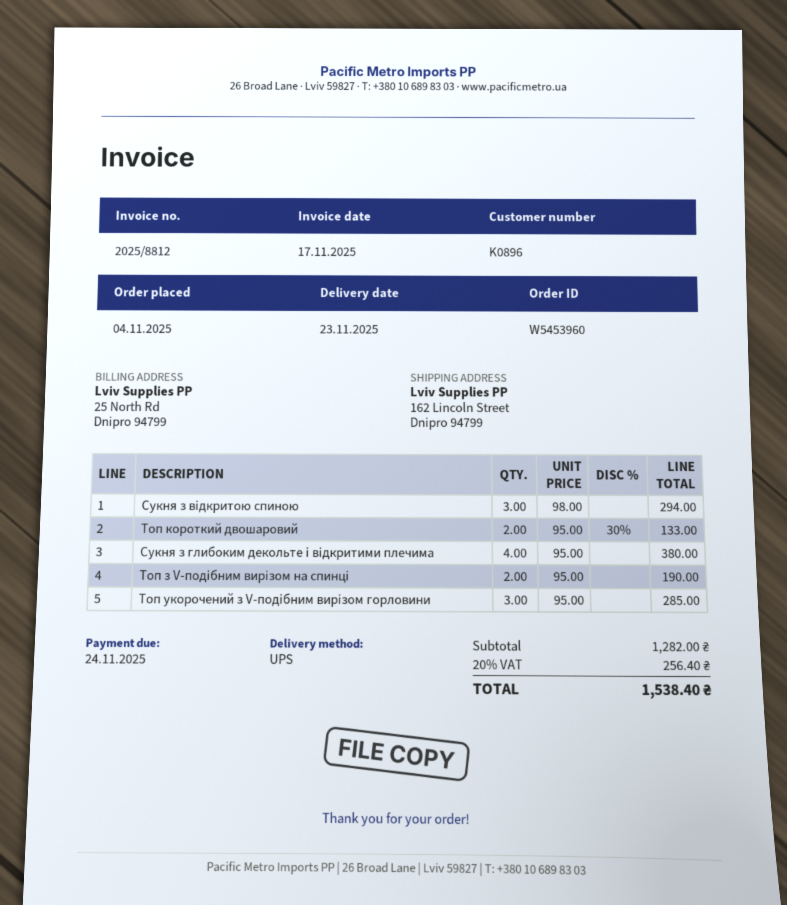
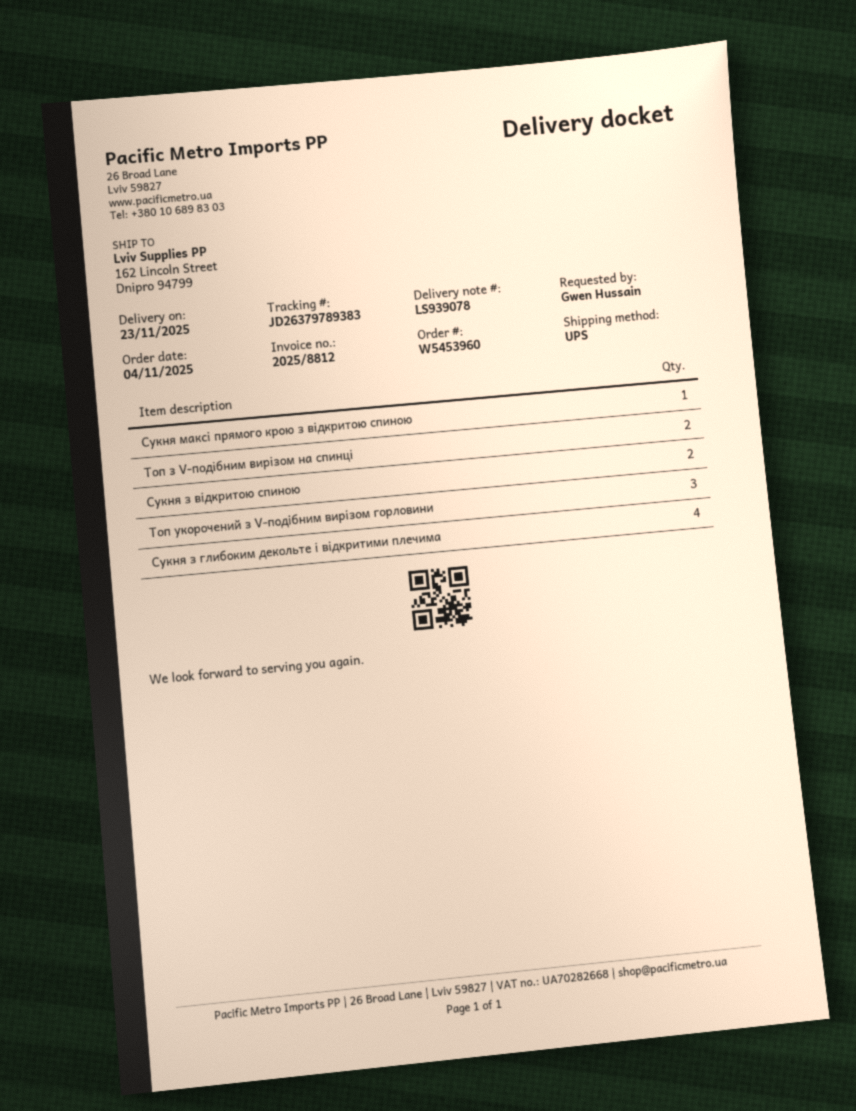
Сукня з відкритою спиною: 3 -> 2
Топ короткий двошаровий: 2 -> none
Сукня максі прямого крою з відкритою спиною: none -> 1

